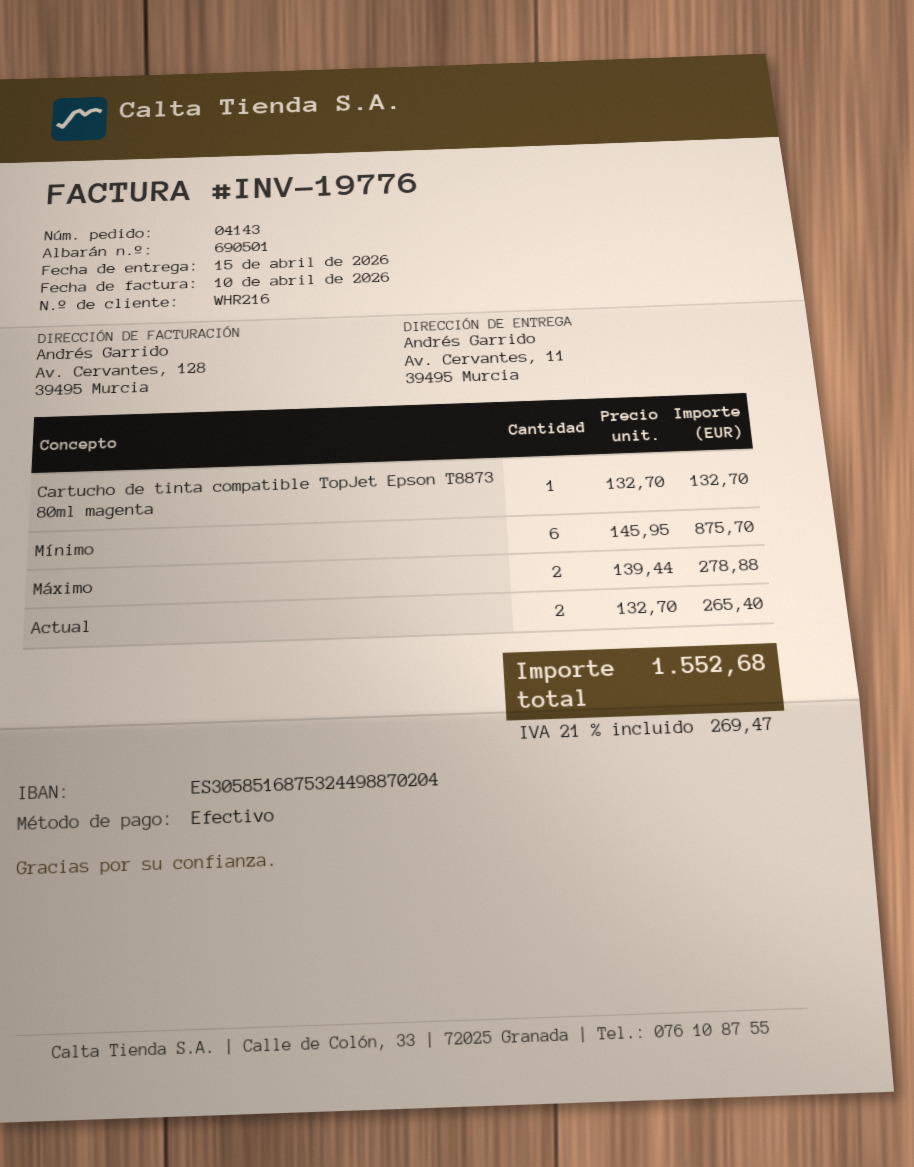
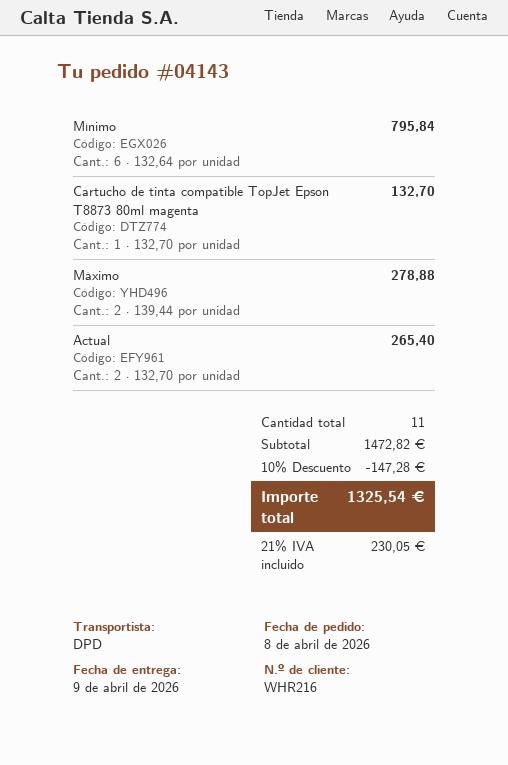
delivery date: 2026-04-15 -> 2026-04-09
Mínimo: 6 x 145.95 = 875.70 -> 6 x 132.64 = 795.84
discount: none -> 10% = 147.28
tax: 21% = 269.47 -> 21% = 230.05
total: 1552.68 -> 1325.54

